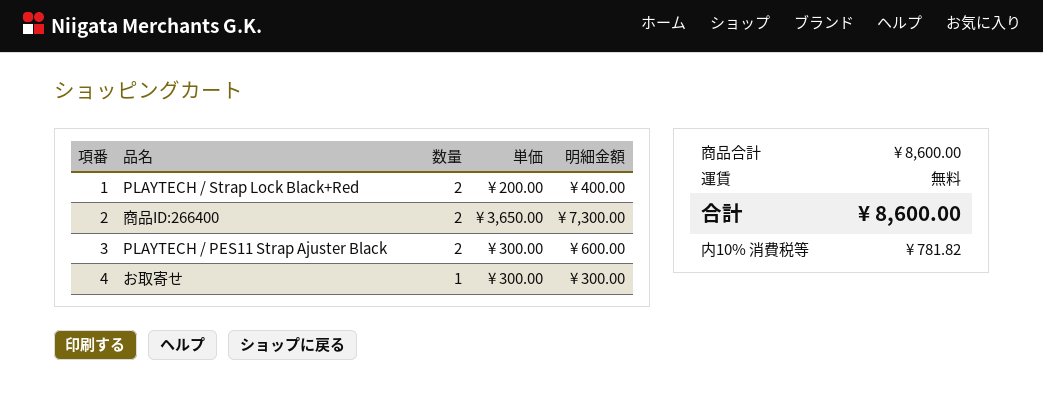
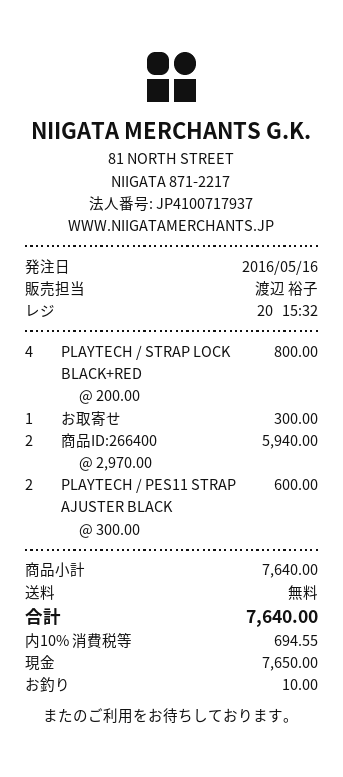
PLAYTECH / Strap Lock Black+Red: 2 x 200.00 = 400.00 -> 4 x 200.00 = 800.00
商品ID:266400: 2 x 3650.00 = 7300.00 -> 2 x 2970.00 = 5940.00
subtotal: 8600.00 -> 7640.00
tax: 10% = 781.82 -> 10% = 694.55
total: 8600.00 -> 7640.00

